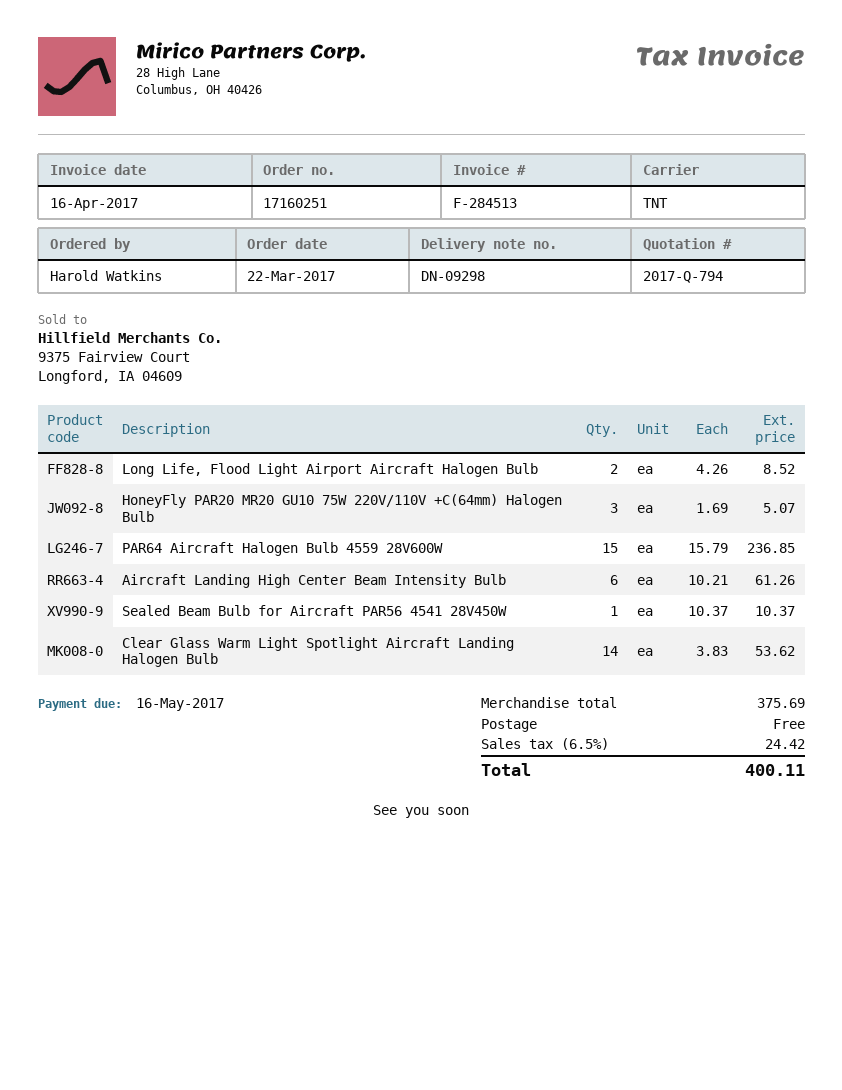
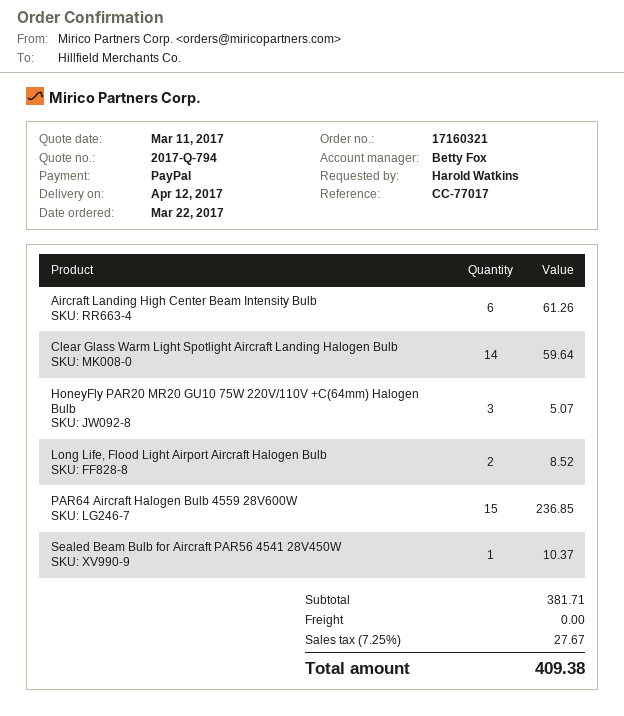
order number: 17160251 -> 17160321
Clear Glass Warm Light Spotlight Aircraft Landing Halogen Bulb: 14 for 53.62 -> 14 for 59.64
subtotal: 375.69 -> 381.71
tax: 6.5% = 24.42 -> 7.25% = 27.67
total: 400.11 -> 409.38

